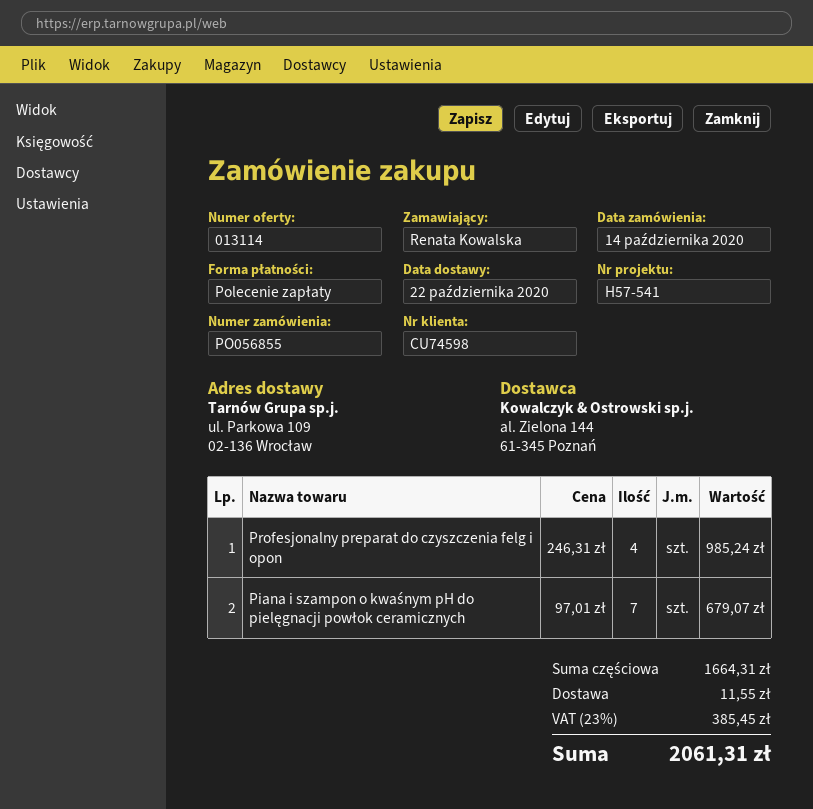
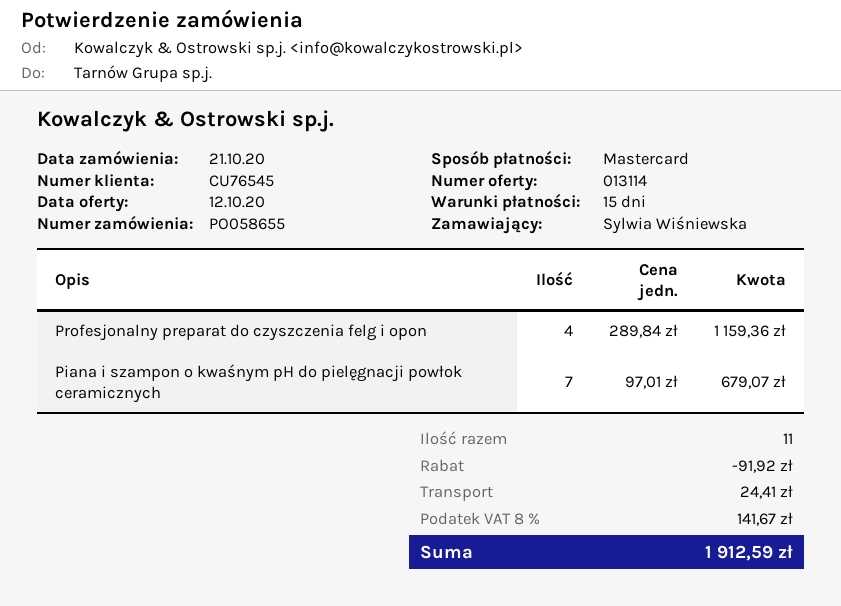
order number: PO056855 -> PO058655
order date: 2020-10-14 -> 2020-10-21
customer number: CU74598 -> CU76545
ordered by: Renata Kowalska -> Sylwia Wiśniewska
payment method: direct debit -> Mastercard
Profesjonalny preparat do czyszczenia felg i opon: 4 x 246.31 = 985.24 -> 4 x 289.84 = 1159.36
discount: none -> 91.92
shipping: 11.55 -> 24.41
tax: 23% = 385.45 -> 8% = 141.67
total: 2061.31 -> 1912.59

